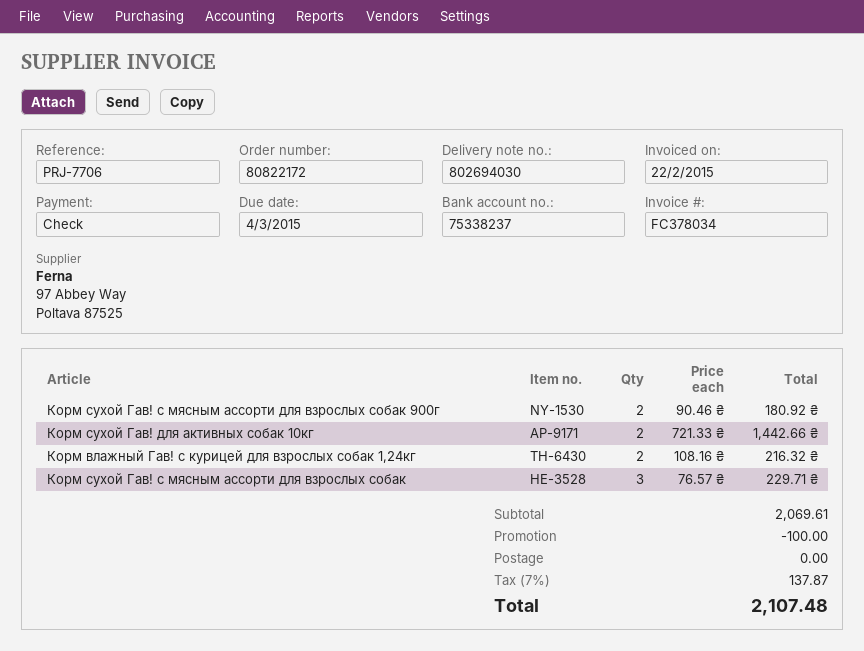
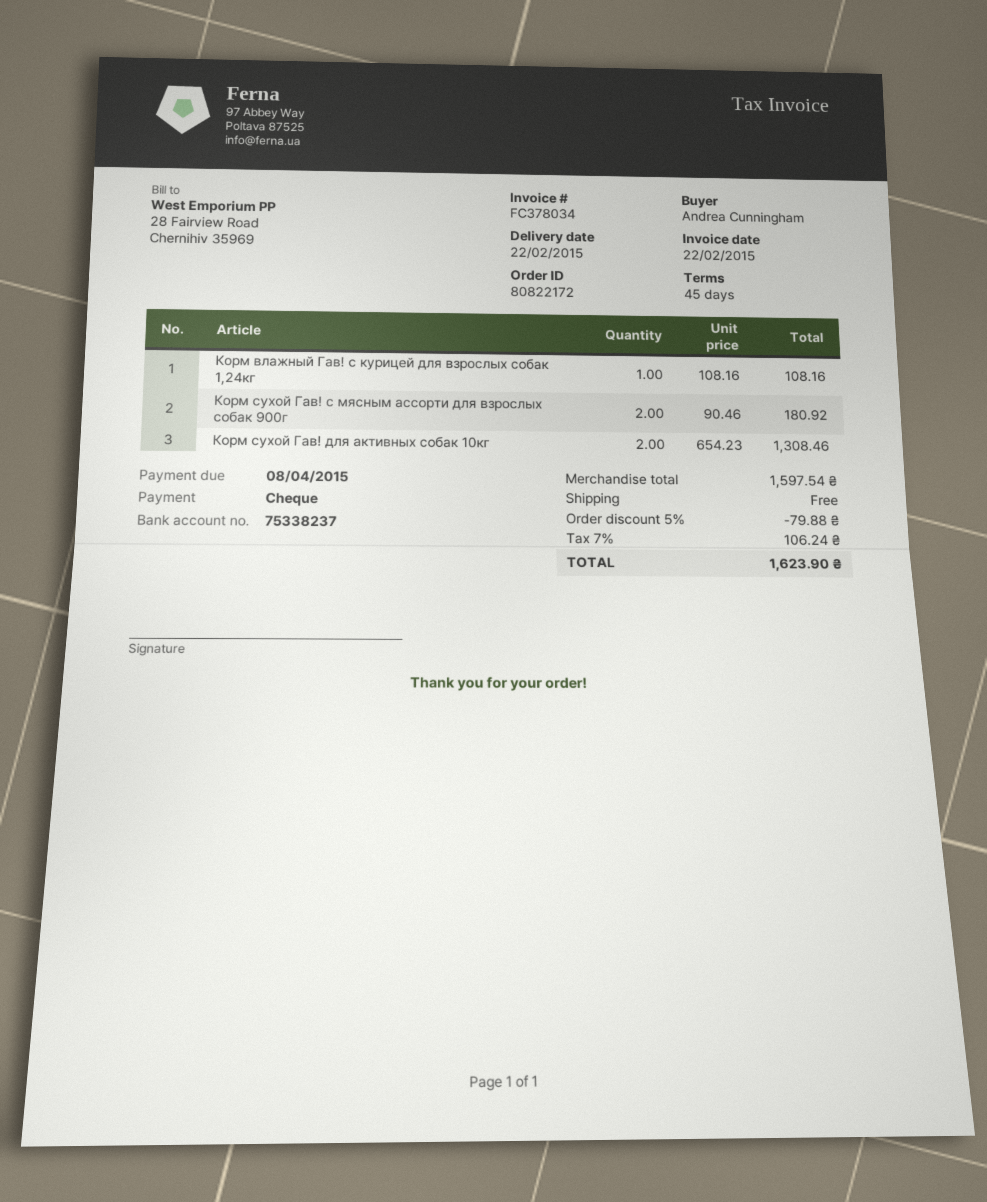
due date: 2015-03-04 -> 2015-04-08
Корм сухой Гав! для активных собак 10кг: 2 x 721.33 = 1442.66 -> 2 x 654.23 = 1308.46
Корм влажный Гав! с курицей для взрослых собак 1,24кг: 2 x 108.16 = 216.32 -> 1 x 108.16 = 108.16
Корм сухой Гав! с мясным ассорти для взрослых собак: 3 x 76.57 = 229.71 -> none
subtotal: 2069.61 -> 1597.54
discount: 100.00 -> 79.88
tax: 7% = 137.87 -> 7% = 106.24
total: 2107.48 -> 1623.90

